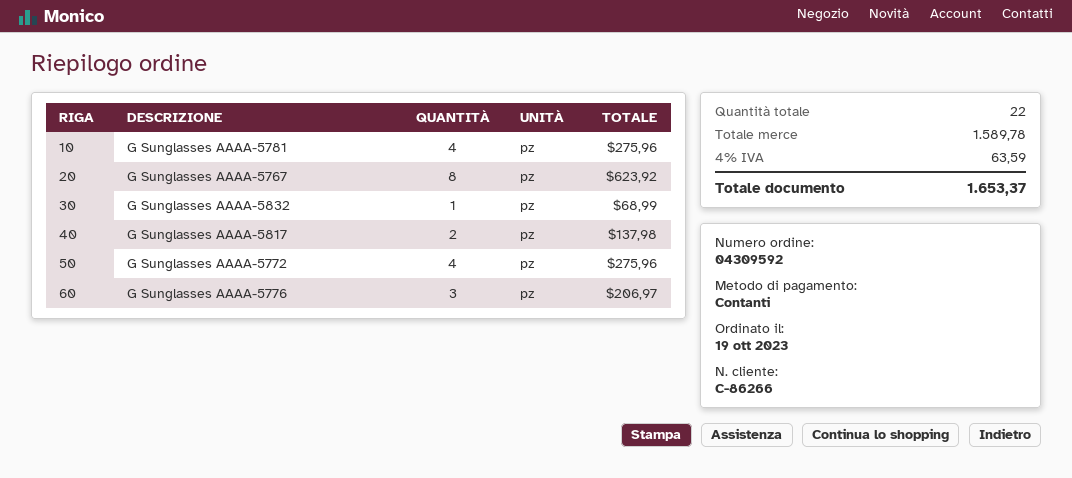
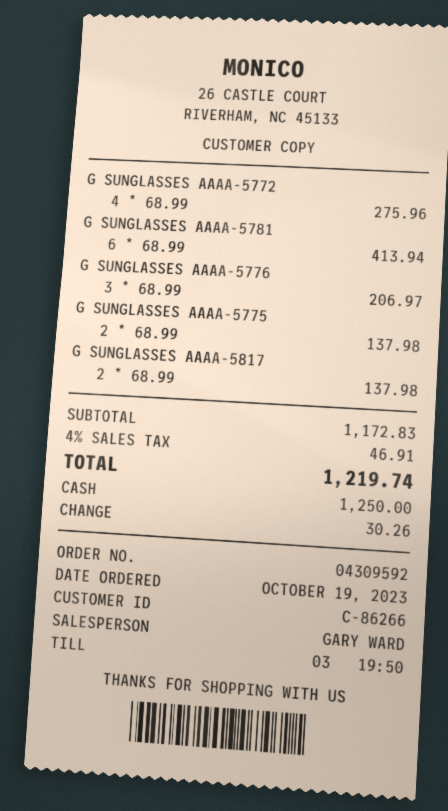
G Sunglasses AAAA-5781: 4 for 275.96 -> 6 for 413.94
G Sunglasses AAAA-5767: 8 for 623.92 -> none
G Sunglasses AAAA-5832: 1 for 68.99 -> none
G SUNGLASSES AAAA-5775: none -> 2 for 137.98
subtotal: 1589.78 -> 1172.83
tax: 4% = 63.59 -> 4% = 46.91
total: 1653.37 -> 1219.74

